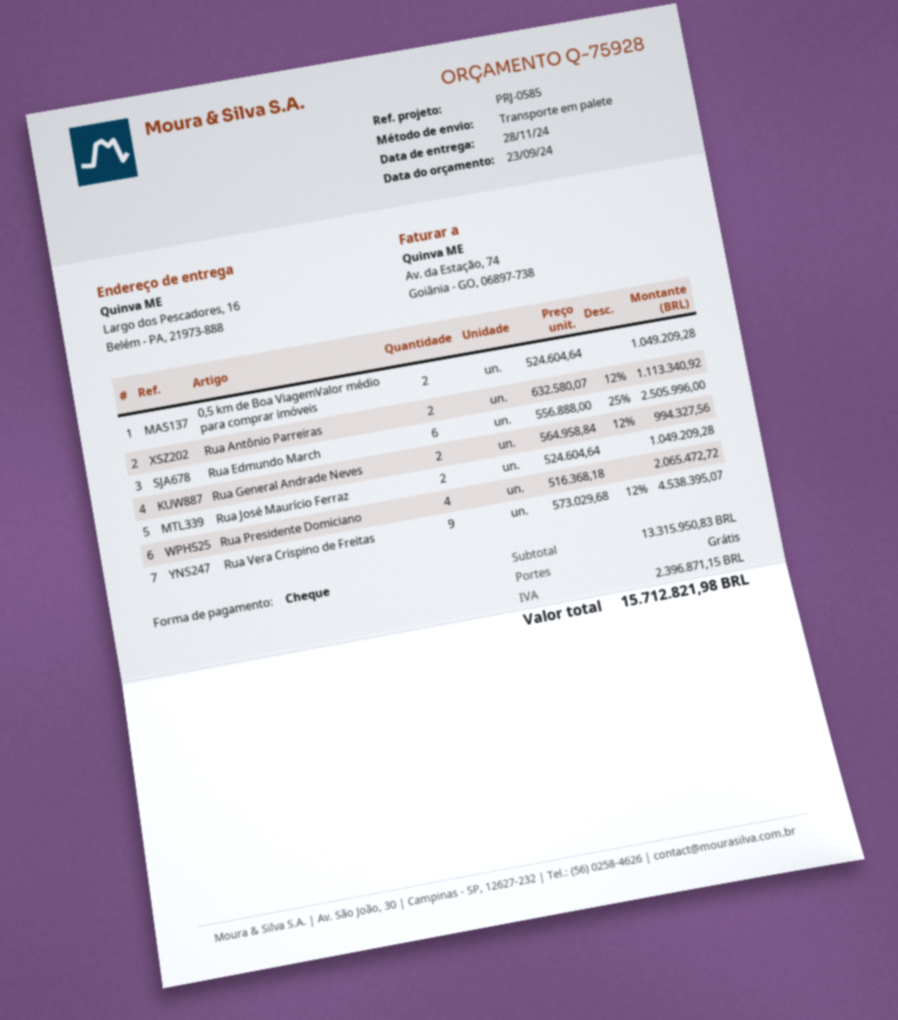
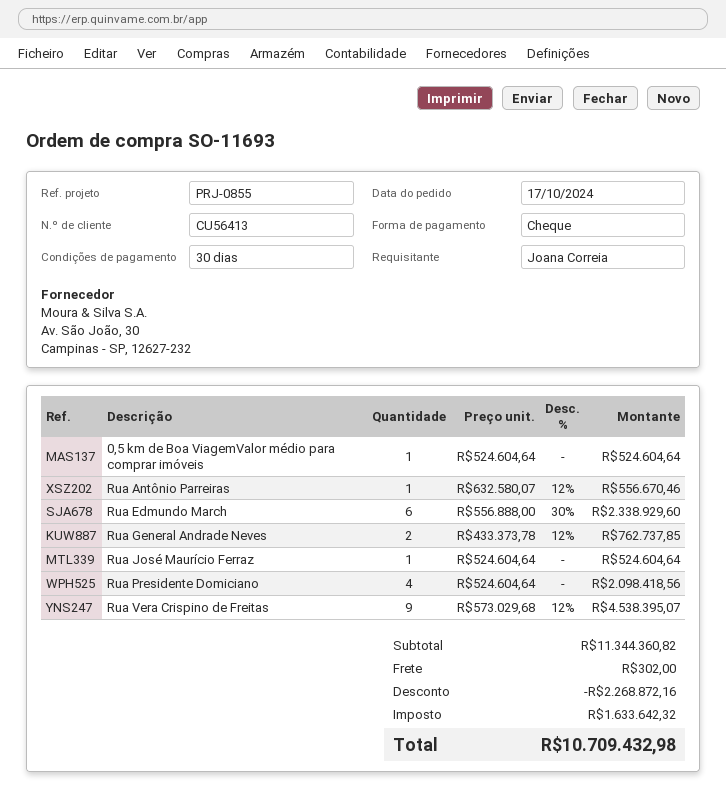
reference: PRJ-0585 -> PRJ-0855
0,5 km de Boa ViagemValor médio para comprar imóveis: 2 x 524604.64 = 1049209.28 -> 1 x 524604.64 = 524604.64
Rua Antônio Parreiras: 2 x 632580.07 - 12% = 1113340.92 -> 1 x 632580.07 - 12% = 556670.46
Rua Edmundo March: 6 x 556888.00 - 25% = 2505996.00 -> 6 x 556888.00 - 30% = 2338929.60
Rua General Andrade Neves: 2 x 564958.84 - 12% = 994327.56 -> 2 x 433373.78 - 12% = 762737.85
Rua José Maurício Ferraz: 2 x 524604.64 = 1049209.28 -> 1 x 524604.64 = 524604.64
Rua Presidente Domiciano: 4 x 516368.18 = 2065472.72 -> 4 x 524604.64 = 2098418.56
subtotal: 13315950.83 -> 11344360.82
discount: none -> 2268872.16
shipping: 0.00 -> 302.00
tax: 2396871.15 -> 1633642.32
total: 15712821.98 -> 10709432.98

